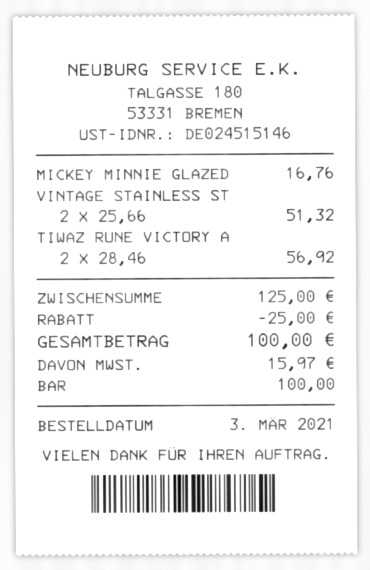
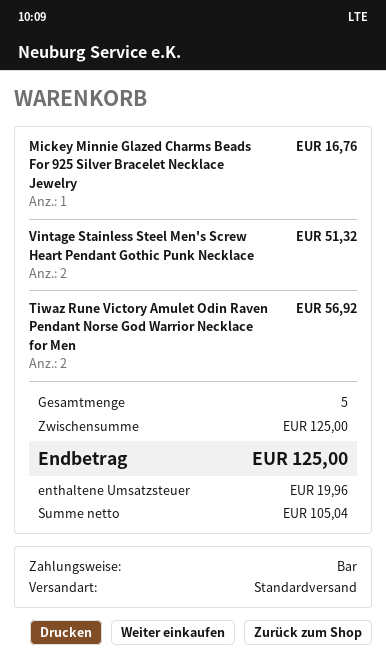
discount: 25.00 -> none
tax: 15.97 -> 19.96
total: 100.00 -> 125.00

